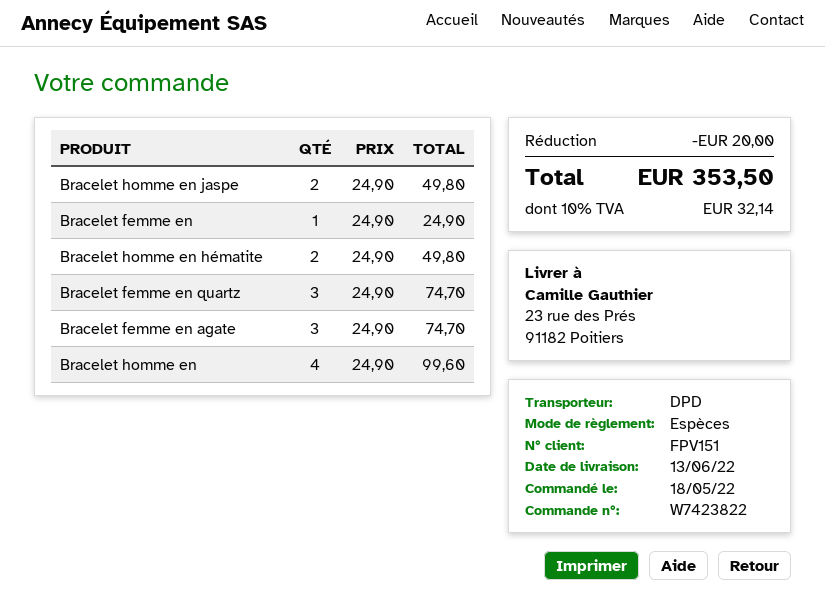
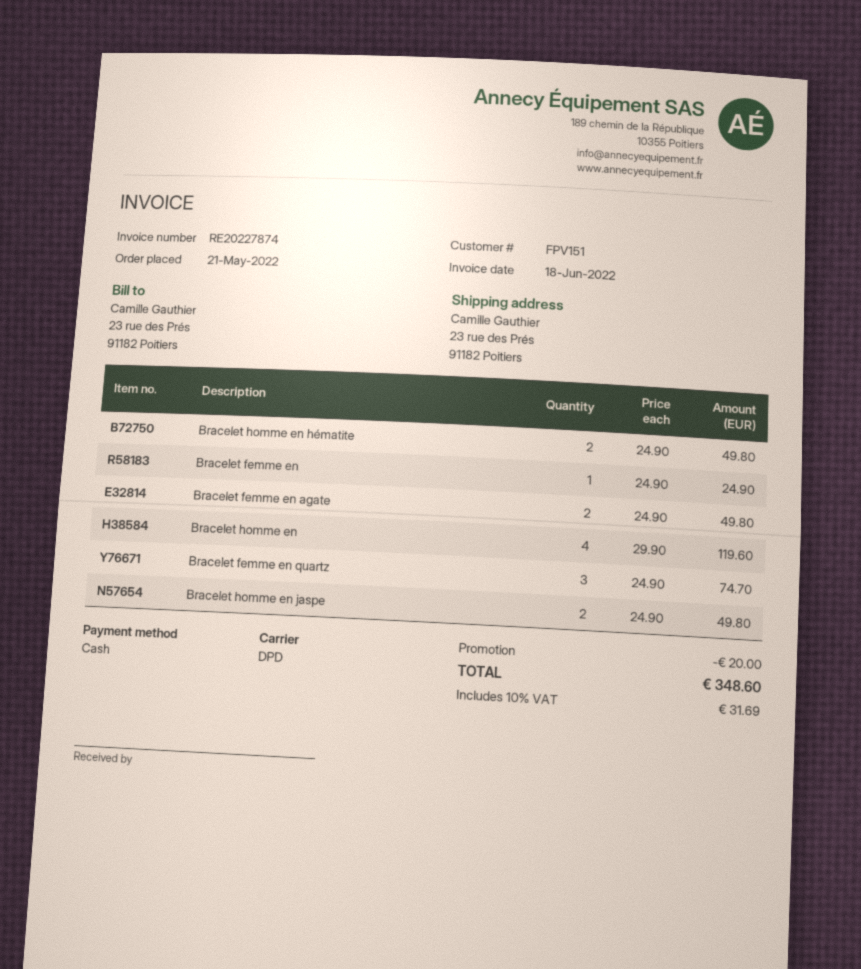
order date: 2022-05-18 -> 2022-05-21
Bracelet femme en agate: 3 x 24.90 = 74.70 -> 2 x 24.90 = 49.80
Bracelet homme en: 4 x 24.90 = 99.60 -> 4 x 29.90 = 119.60
tax: 10% = 32.14 -> 10% = 31.69
total: 353.50 -> 348.60

